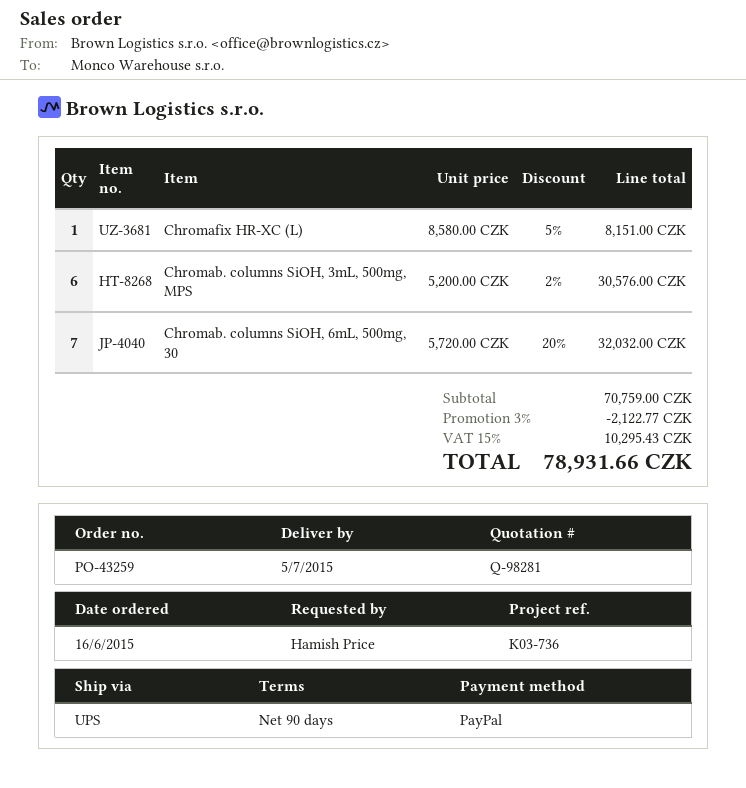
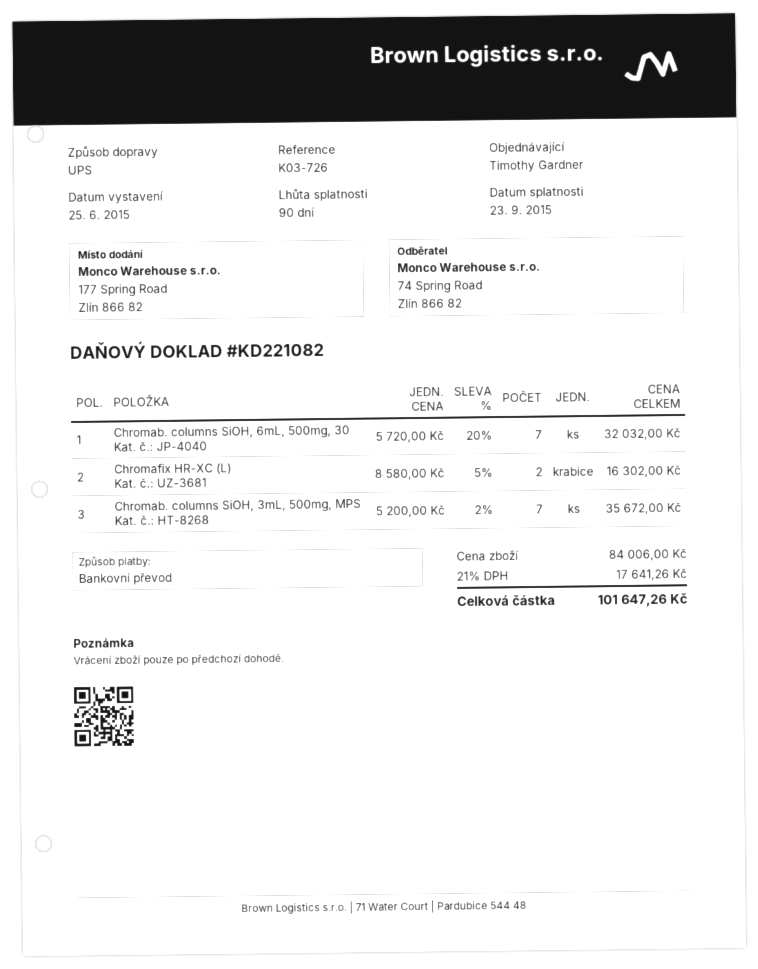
reference: K03-736 -> K03-726
ordered by: Hamish Price -> Timothy Gardner
payment method: PayPal -> bank transfer
Chromafix HR-XC (L): 1 x 8580.00 - 5% = 8151.00 -> 2 x 8580.00 - 5% = 16302.00
Chromab. columns SiOH, 3mL, 500mg, MPS: 6 x 5200.00 - 2% = 30576.00 -> 7 x 5200.00 - 2% = 35672.00
subtotal: 70759.00 -> 84006.00
discount: 3% = 2122.77 -> none
tax: 15% = 10295.43 -> 21% = 17641.26
total: 78931.66 -> 101647.26

